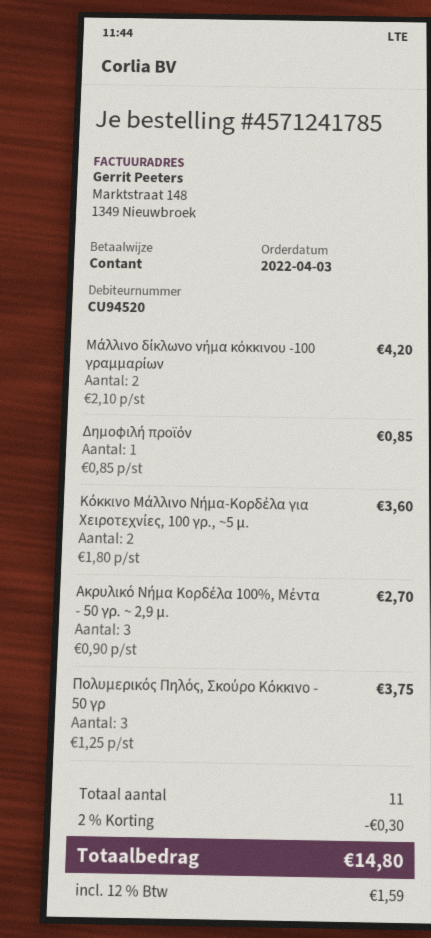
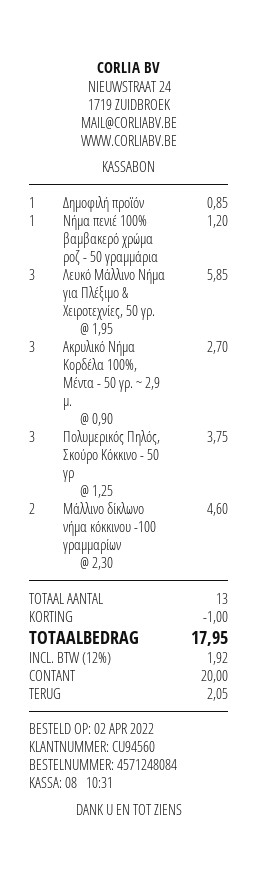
order number: 4571241785 -> 4571248084
order date: 2022-04-03 -> 2022-04-02
customer number: CU94520 -> CU94560
Μάλλινο δίκλωνο νήμα κόκκινου -100 γραμμαρίων: 2 x 2.10 = 4.20 -> 2 x 2.30 = 4.60
Κόκκινο Μάλλινο Νήμα-Κορδέλα για Χειροτεχνίες, 100 γρ., ~5 μ.: 2 x 1.80 = 3.60 -> none
Νήμα πενιέ 100% βαμβακερό χρώμα ροζ - 50 γραμμάρια: none -> 1 x 1.20 = 1.20
Λευκό Μάλλινο Νήμα για Πλέξιμο & Χειροτεχνίες, 50 γρ.: none -> 3 x 1.95 = 5.85
total quantity: 11 -> 13
discount: 0.30 -> 1.00
tax: 12% = 1.59 -> 12% = 1.92
total: 14.80 -> 17.95

